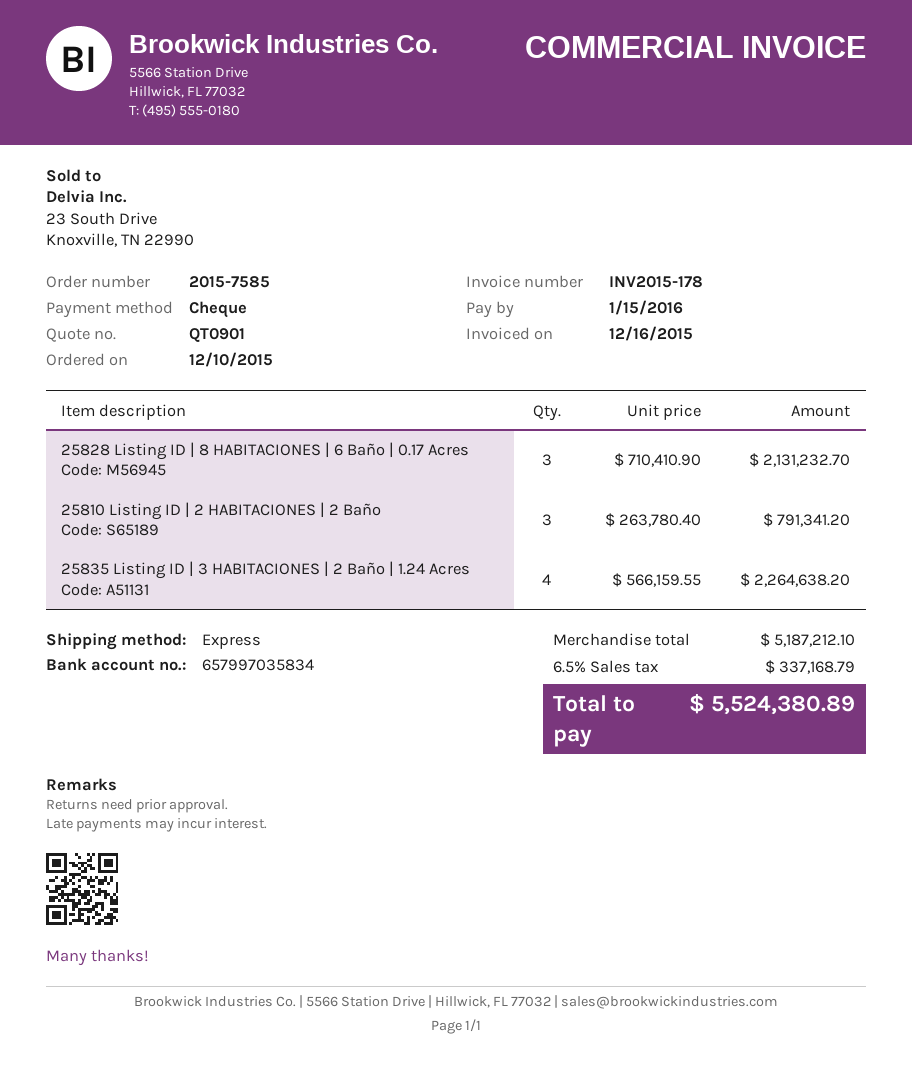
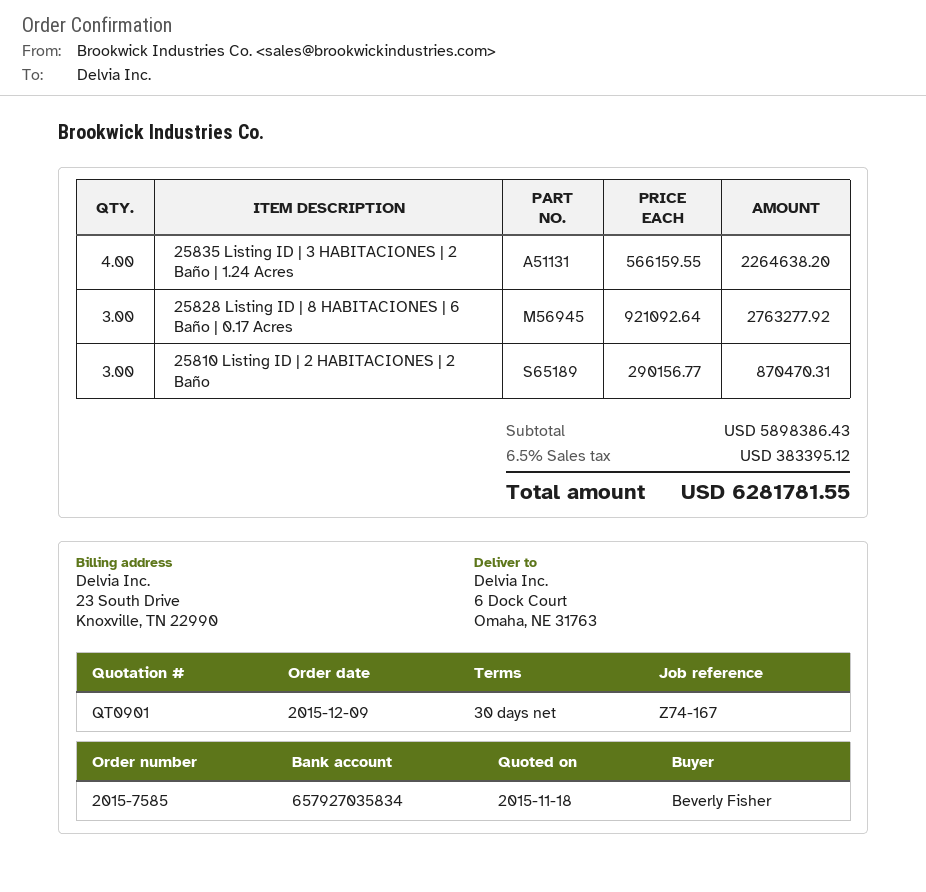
order date: 2015-12-10 -> 2015-12-09
bank account: 657997035834 -> 657927035834
25828 Listing ID | 8 HABITACIONES | 6 Baño | 0.17 Acres: 3 x 710410.90 = 2131232.70 -> 3 x 921092.64 = 2763277.92
25810 Listing ID | 2 HABITACIONES | 2 Baño: 3 x 263780.40 = 791341.20 -> 3 x 290156.77 = 870470.31
subtotal: 5187212.10 -> 5898386.43
tax: 6.5% = 337168.79 -> 6.5% = 383395.12
total: 5524380.89 -> 6281781.55

